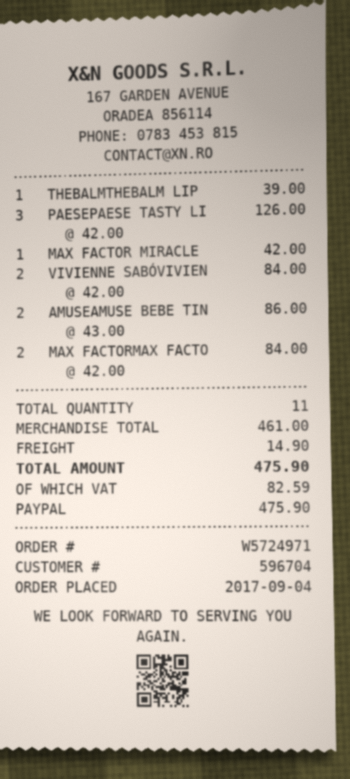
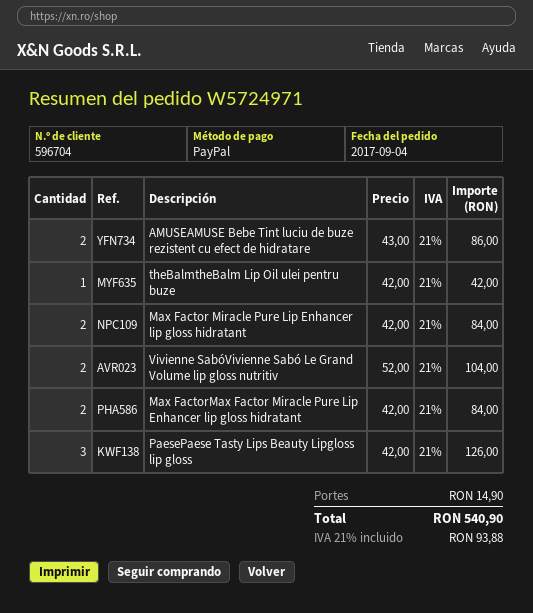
THEBALMTHEBALM LIP: 1 x 39.00 = 39.00 -> 1 x 42.00 = 42.00
MAX FACTOR MIRACLE: 1 x 42.00 = 42.00 -> 2 x 42.00 = 84.00
VIVIENNE SABÓVIVIEN: 2 x 42.00 = 84.00 -> 2 x 52.00 = 104.00
tax: 82.59 -> 93.88
total: 475.90 -> 540.90

